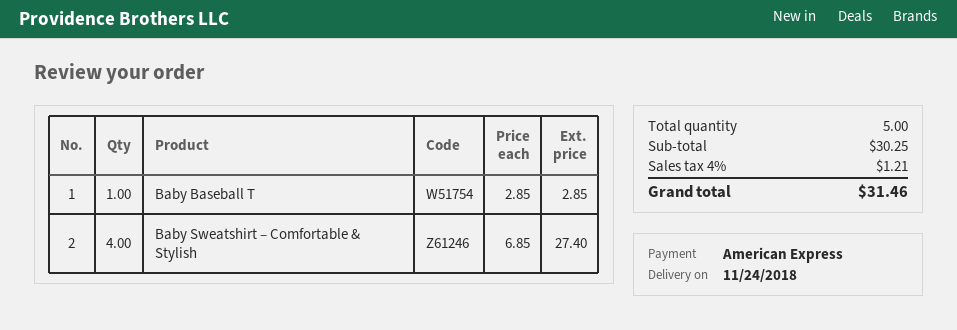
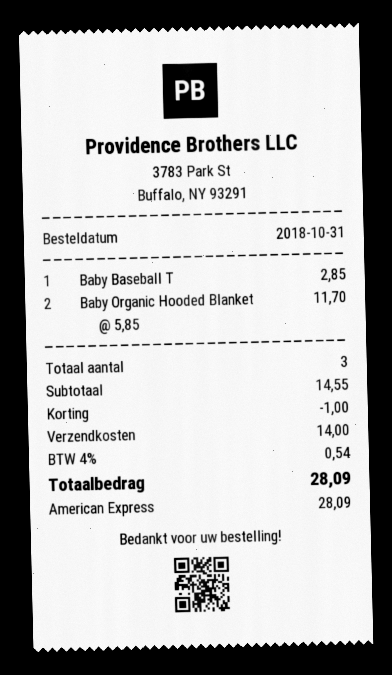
Baby Sweatshirt – Comfortable & Stylish: 4 x 6.85 = 27.40 -> none
Baby Organic Hooded Blanket: none -> 2 x 5.85 = 11.70
total quantity: 5 -> 3
subtotal: 30.25 -> 14.55
discount: none -> 1.00
shipping: none -> 14.00
tax: 4% = 1.21 -> 4% = 0.54
total: 31.46 -> 28.09

